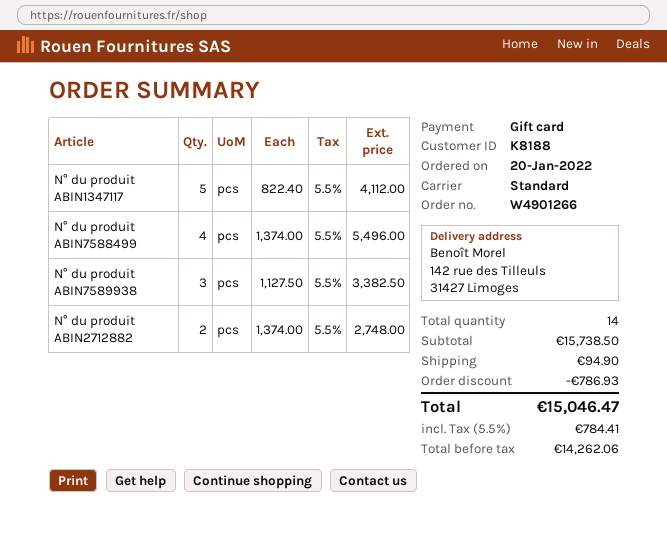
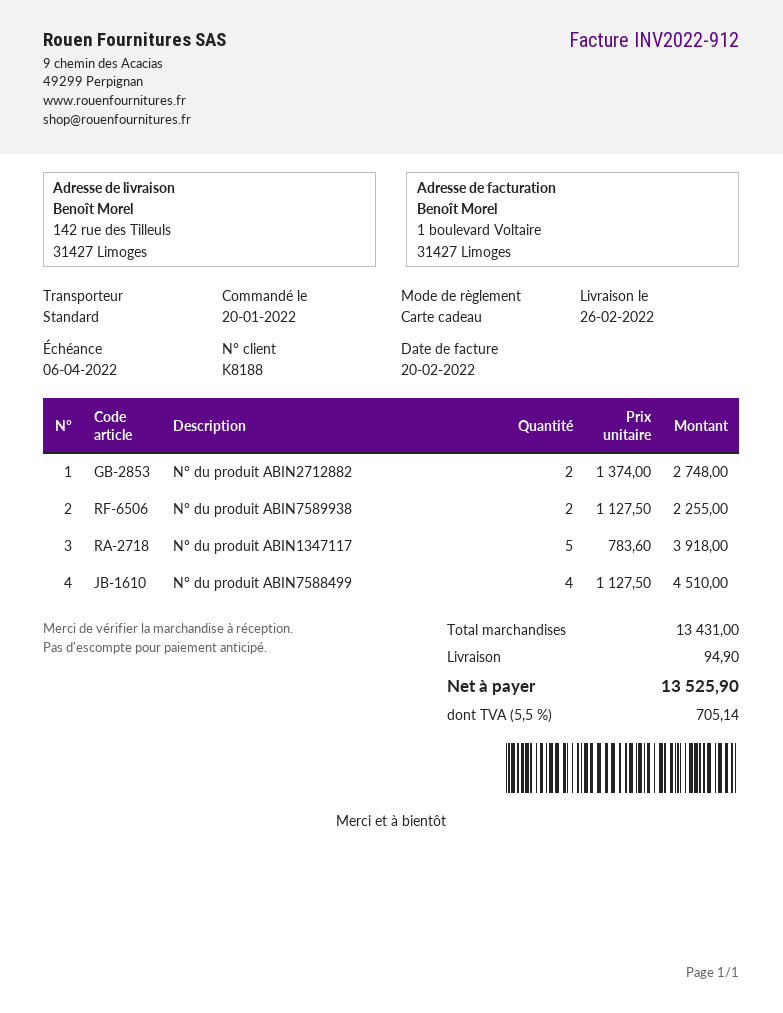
N° du produit ABIN1347117: 5 x 822.40 = 4112.00 -> 5 x 783.60 = 3918.00
N° du produit ABIN7588499: 4 x 1374.00 = 5496.00 -> 4 x 1127.50 = 4510.00
N° du produit ABIN7589938: 3 x 1127.50 = 3382.50 -> 2 x 1127.50 = 2255.00
subtotal: 15738.50 -> 13431.00
discount: 786.93 -> none
tax: 5.5% = 784.41 -> 5.5% = 705.14
total: 15046.47 -> 13525.90

